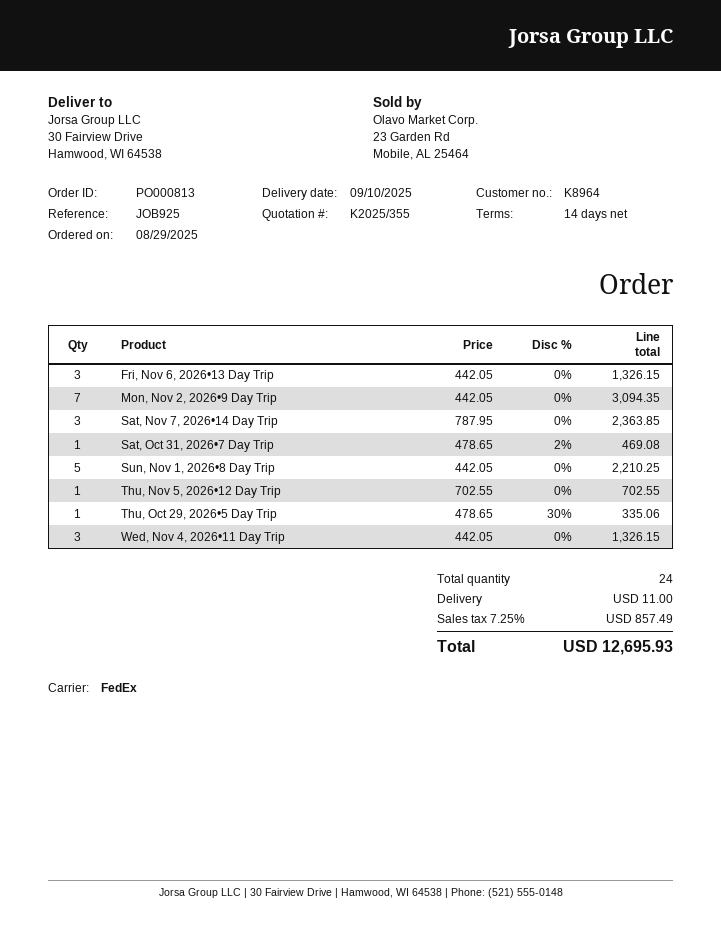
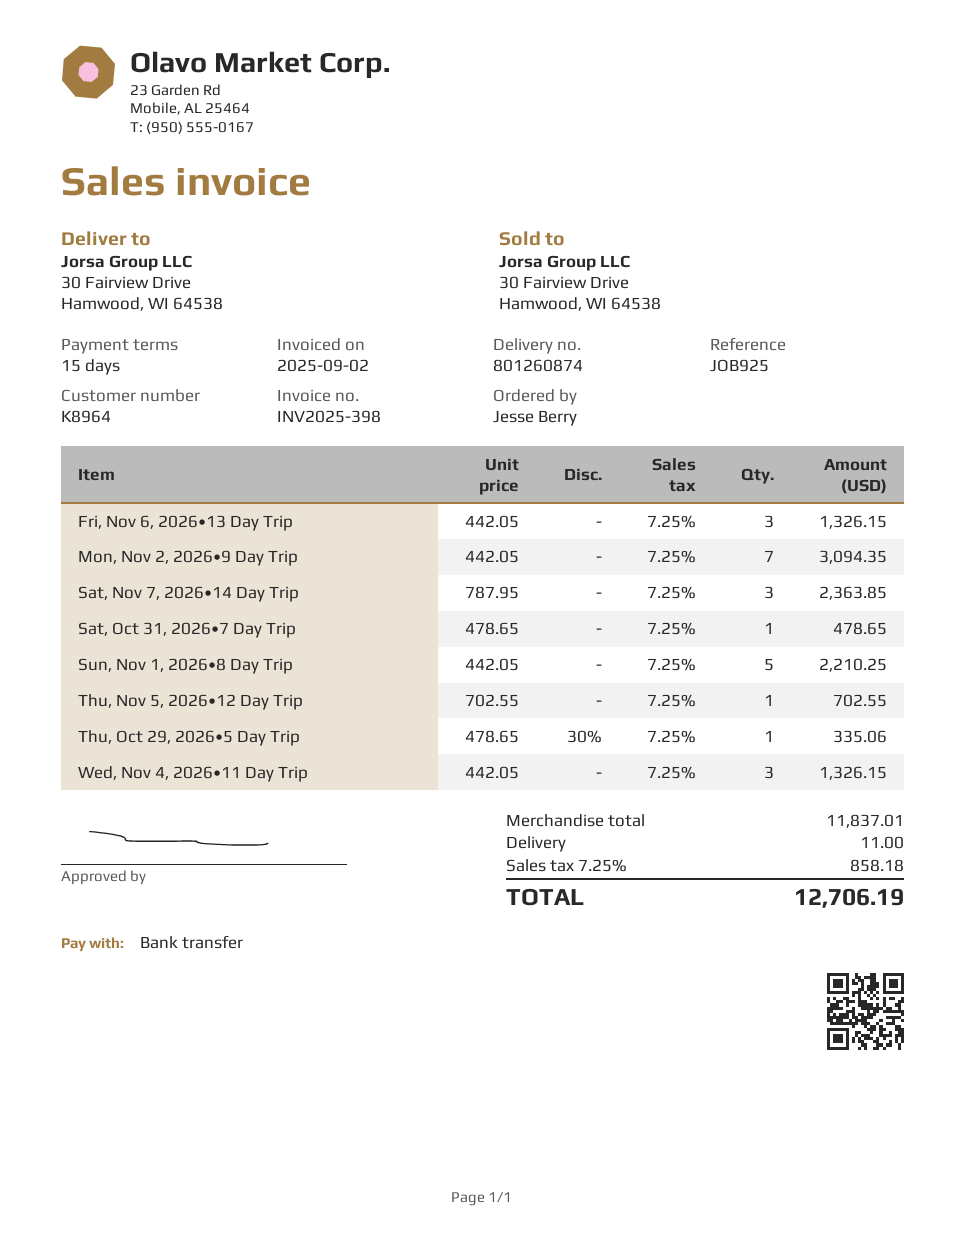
payment terms: 14 days -> 15 days
Sat, Oct 31, 2026•7 Day Trip: 1 x 478.65 - 2% = 469.08 -> 1 x 478.65 = 478.65
tax: 7.25% = 857.49 -> 7.25% = 858.18
total: 12695.93 -> 12706.19

